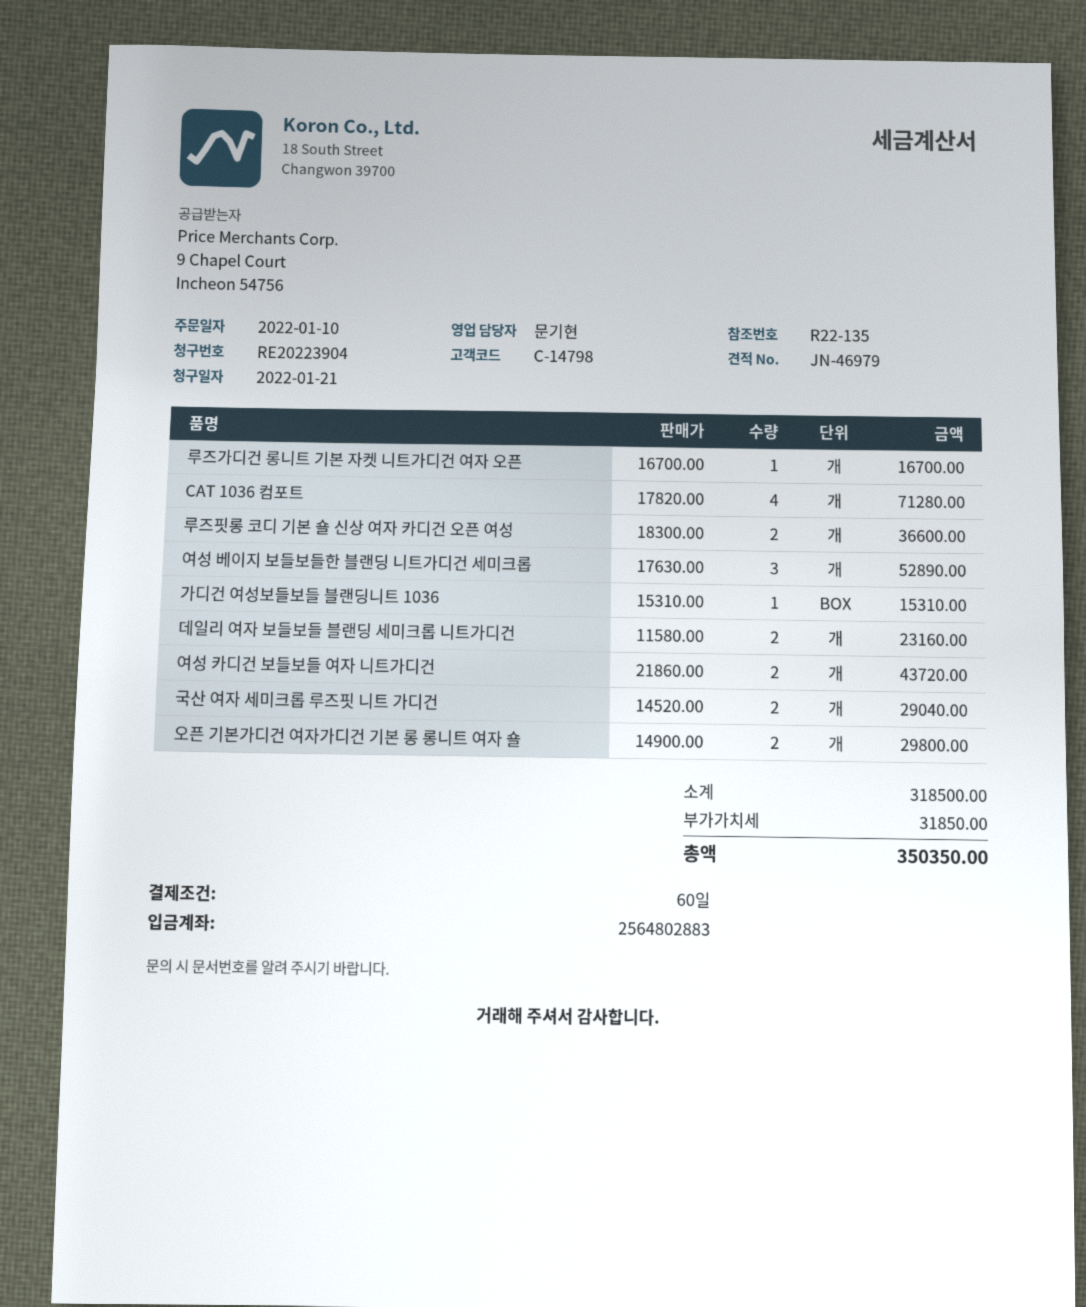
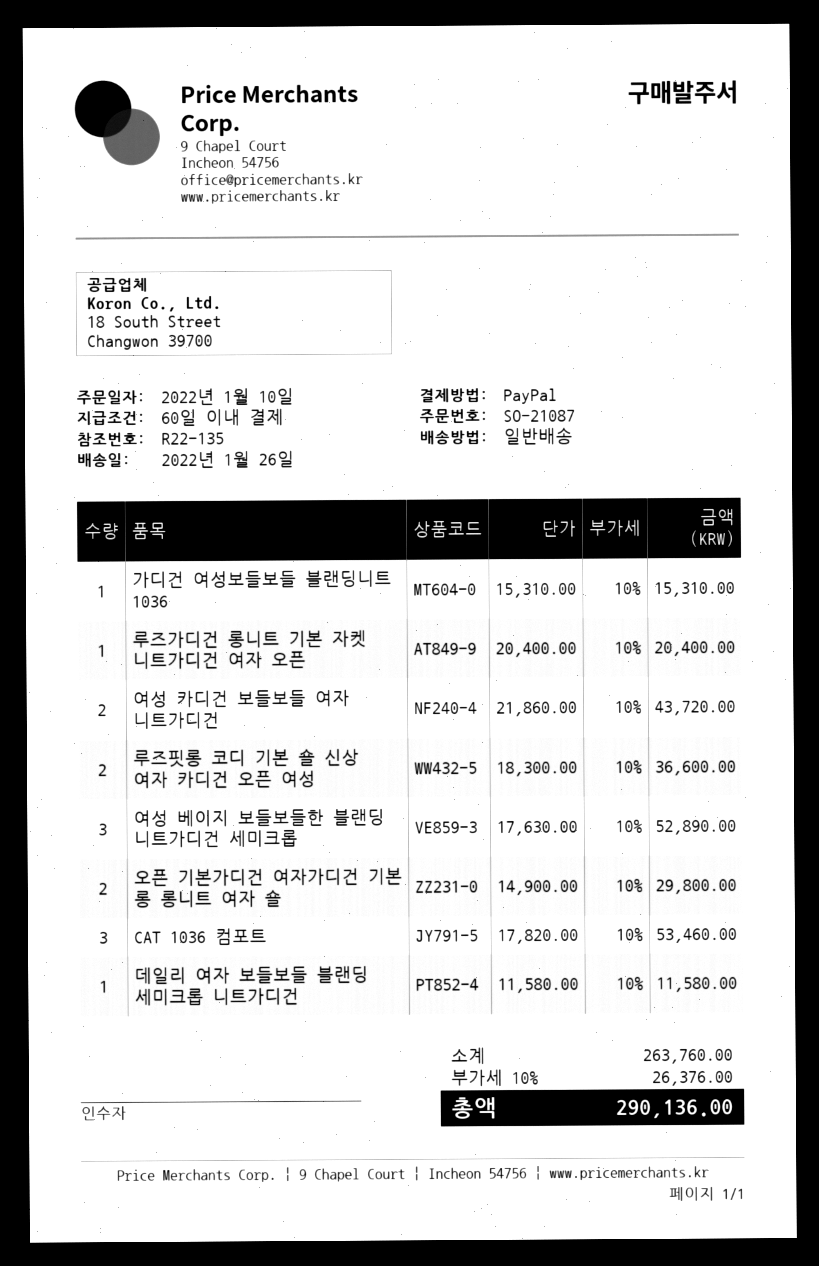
루즈가디건 롱니트 기본 자켓 니트가디건 여자 오픈: 1 x 16700.00 = 16700.00 -> 1 x 20400.00 = 20400.00
CAT 1036 컴포트: 4 x 17820.00 = 71280.00 -> 3 x 17820.00 = 53460.00
데일리 여자 보들보들 블랜딩 세미크롭 니트가디건: 2 x 11580.00 = 23160.00 -> 1 x 11580.00 = 11580.00
국산 여자 세미크롭 루즈핏 니트 가디건: 2 x 14520.00 = 29040.00 -> none
subtotal: 318500.00 -> 263760.00
tax: 31850.00 -> 26376.00
total: 350350.00 -> 290136.00

